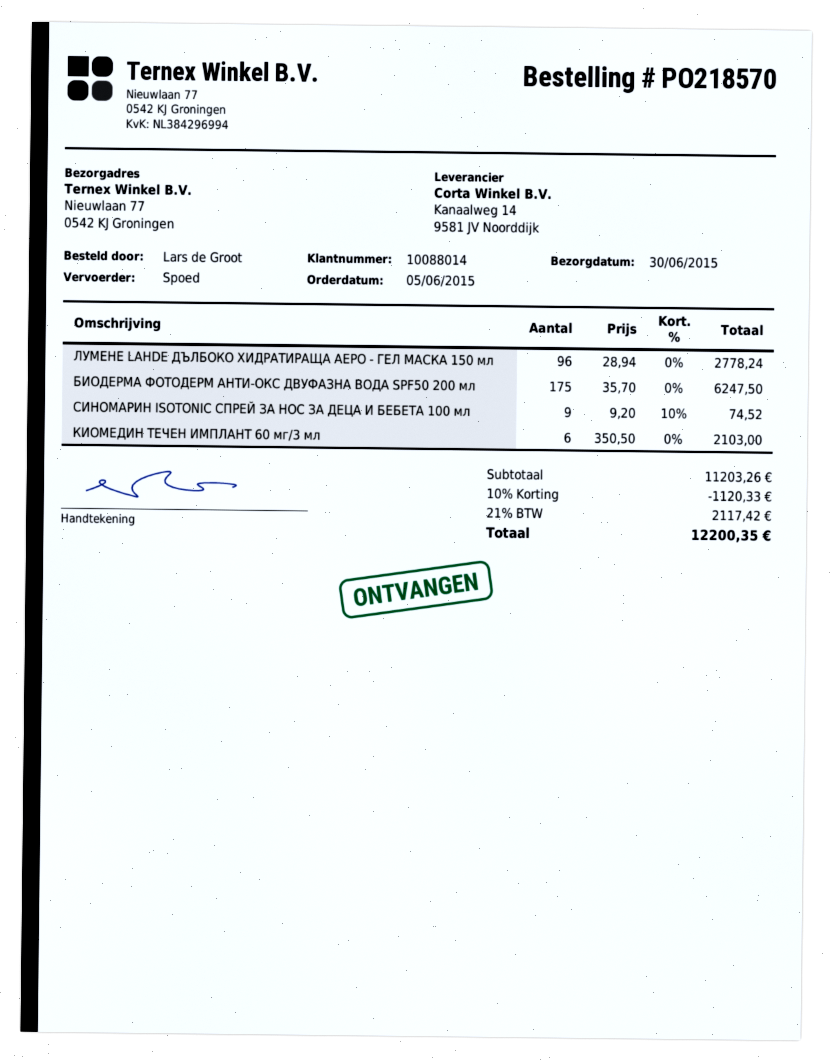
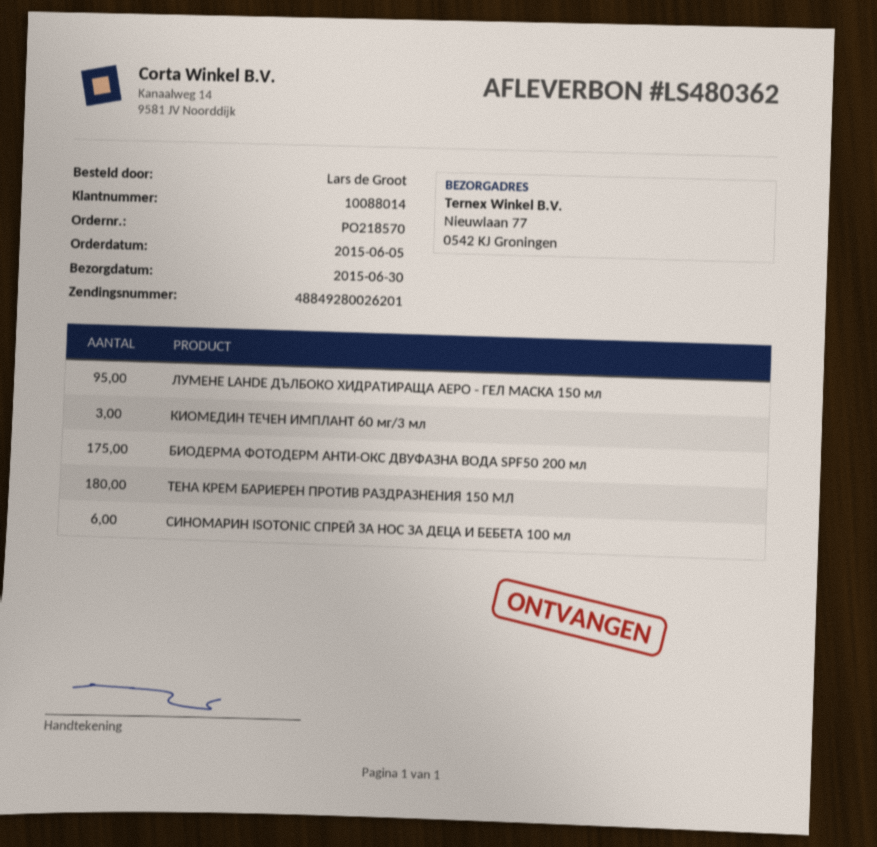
ЛУМЕНЕ LAHDE ДЪЛБОКО ХИДРАТИРАЩА АЕРО - ГЕЛ МАСКА 150 мл: 96 -> 95
СИНОМАРИН ISOTONIC СПРЕЙ ЗА НОС ЗА ДЕЦА И БЕБЕТА 100 мл: 9 -> 6
КИОМЕДИН ТЕЧЕН ИМПЛАНТ 60 мг/3 мл: 6 -> 3
ТЕНА КРЕМ БАРИЕРЕН ПРОТИВ РАЗДРАЗНЕНИЯ 150 МЛ: none -> 180

